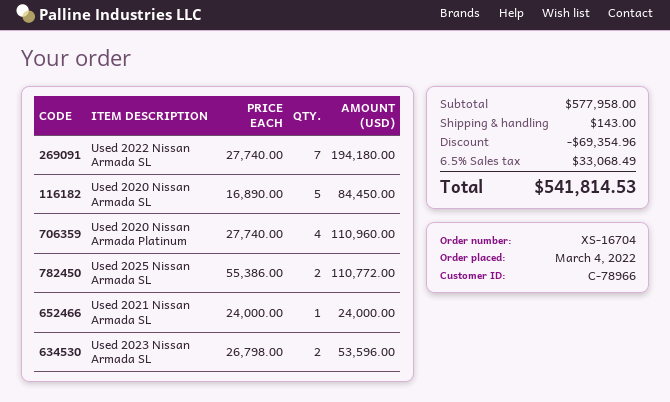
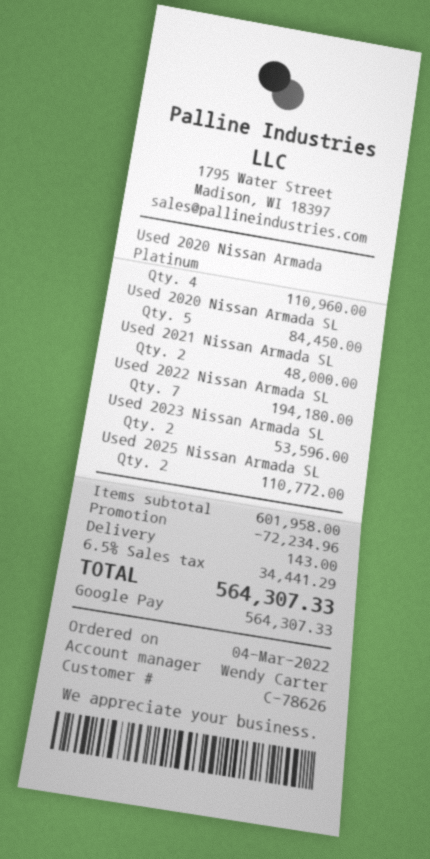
customer number: C-78966 -> C-78626
Used 2021 Nissan Armada SL: 1 for 24000.00 -> 2 for 48000.00
subtotal: 577958.00 -> 601958.00
discount: 69354.96 -> 72234.96
tax: 6.5% = 33068.49 -> 6.5% = 34441.29
total: 541814.53 -> 564307.33

